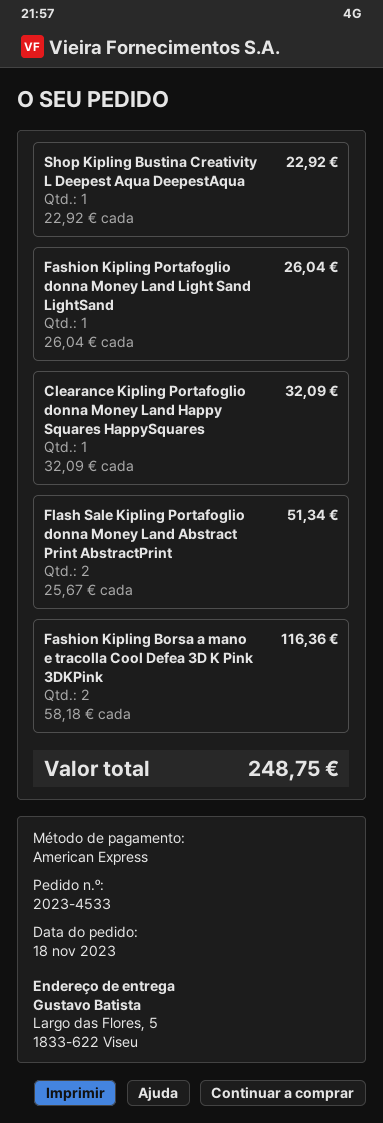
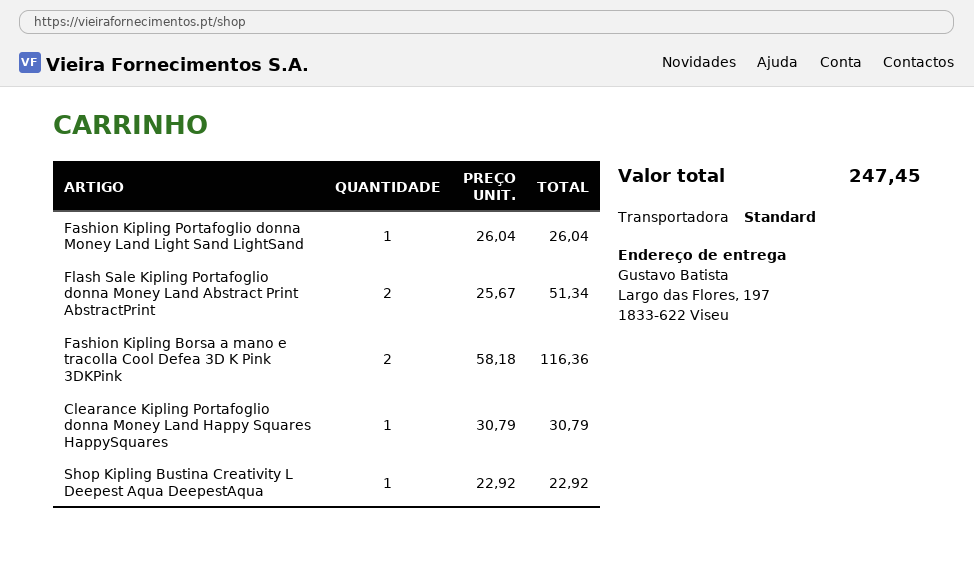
ship to: Largo das Flores, 5, 1833-622 Viseu -> Largo das Flores, 197, 1833-622 Viseu
Clearance Kipling Portafoglio donna Money Land Happy Squares HappySquares: 1 x 32.09 = 32.09 -> 1 x 30.79 = 30.79
total: 248.75 -> 247.45

